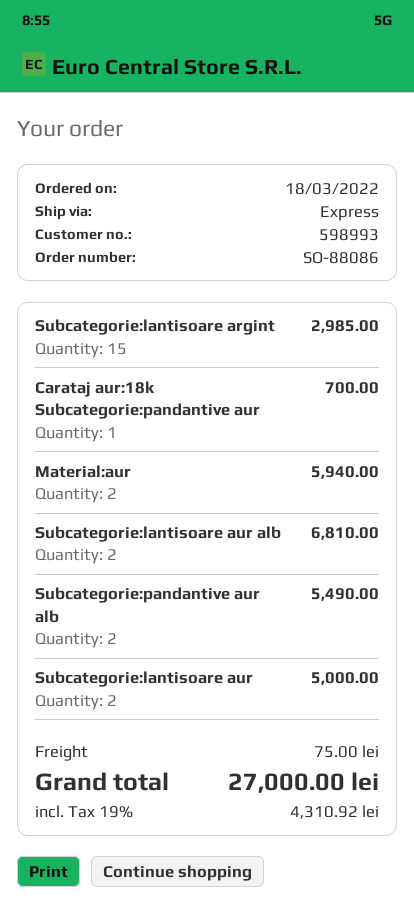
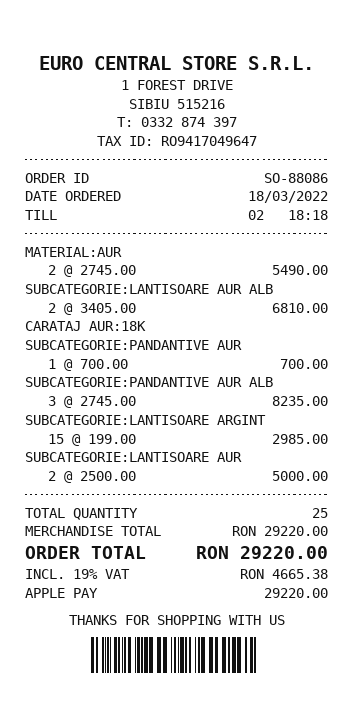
Material:aur: 2 for 5940.00 -> 2 for 5490.00
Subcategorie:pandantive aur alb: 2 for 5490.00 -> 3 for 8235.00
shipping: 75.00 -> none
tax: 19% = 4310.92 -> 19% = 4665.38
total: 27000.00 -> 29220.00

